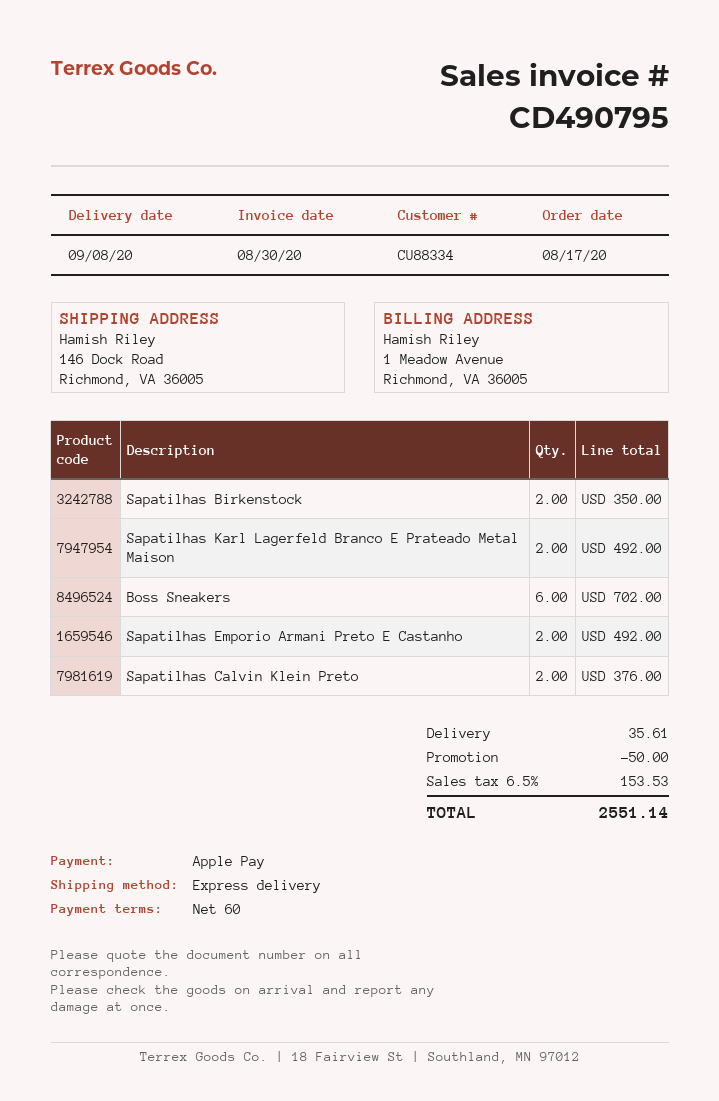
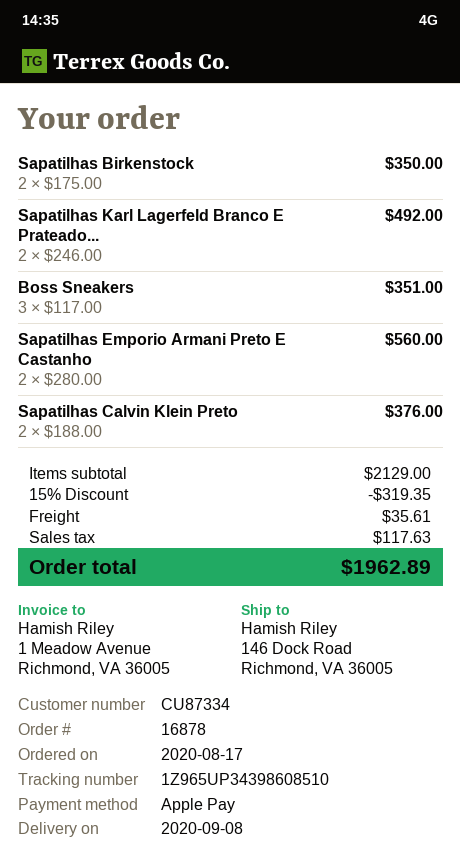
customer number: CU88334 -> CU87334
Boss Sneakers: 6 for 702.00 -> 3 for 351.00
Sapatilhas Emporio Armani Preto E Castanho: 2 for 492.00 -> 2 for 560.00
discount: 50.00 -> 319.35
tax: 153.53 -> 117.63
total: 2551.14 -> 1962.89

